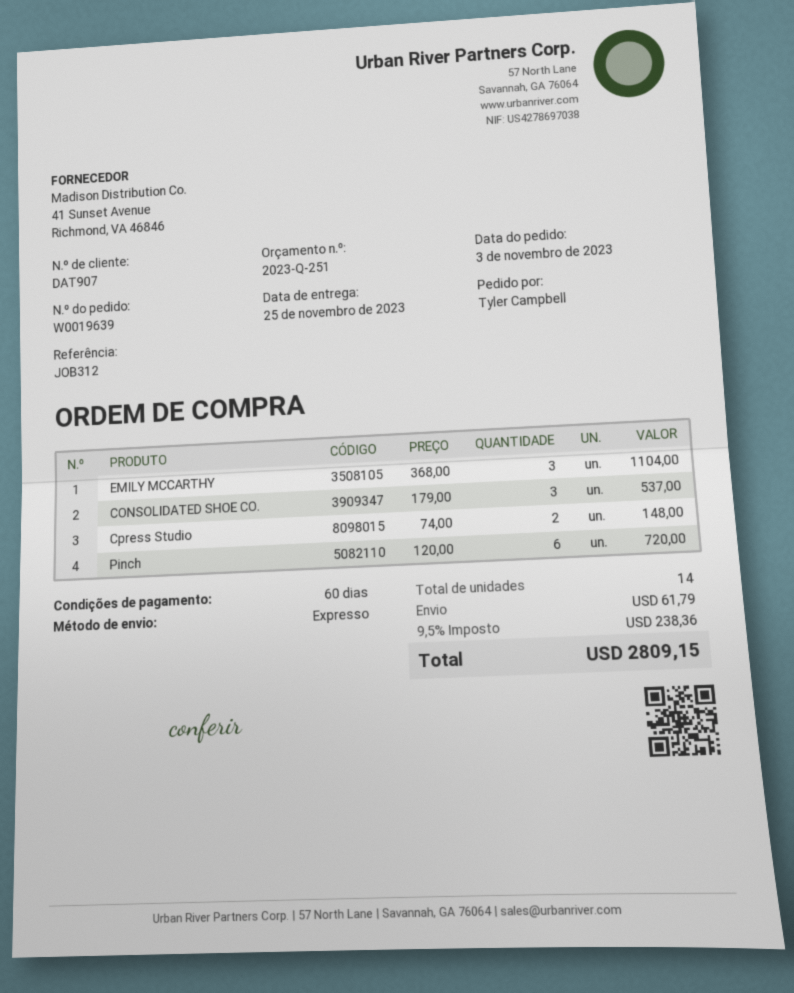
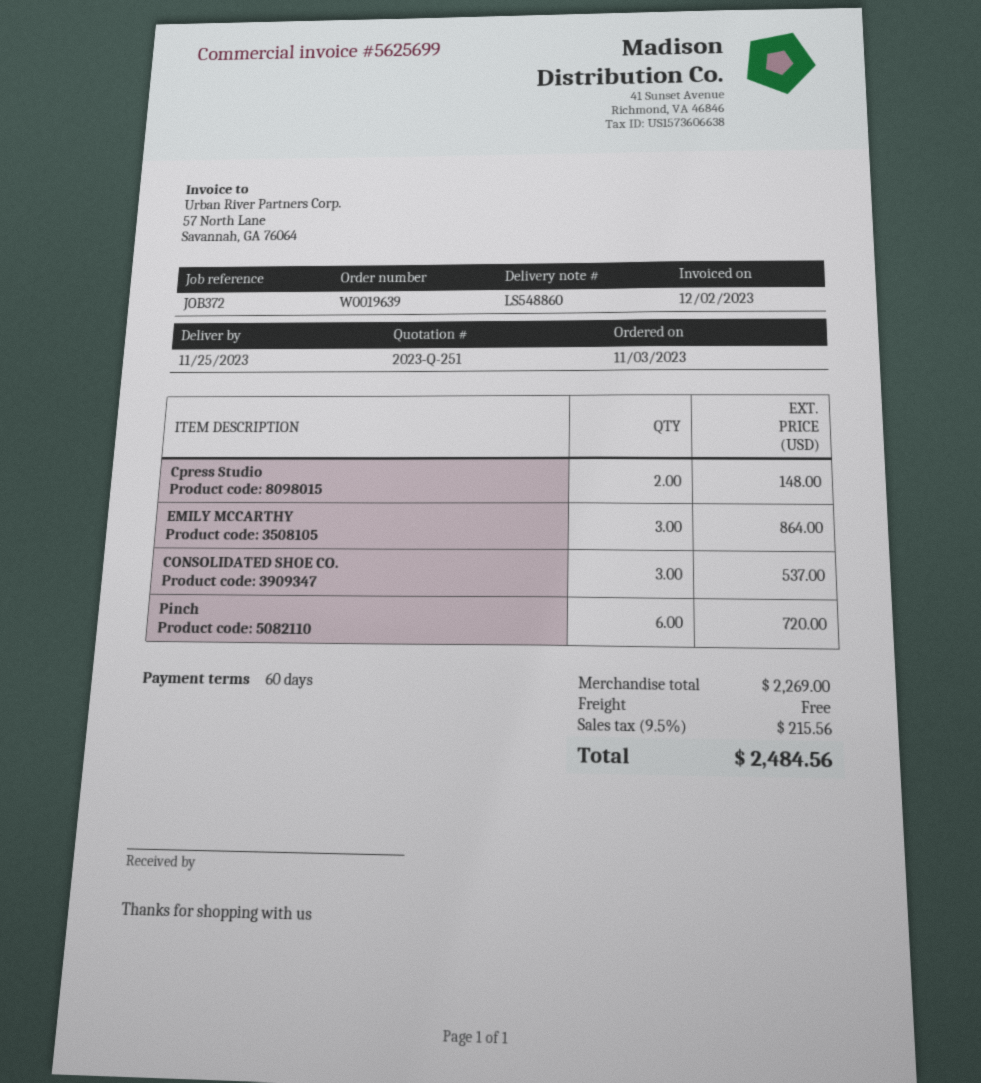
reference: JOB312 -> JOB372
EMILY MCCARTHY: 3 for 1104.00 -> 3 for 864.00
shipping: 61.79 -> 0.00
tax: 9.5% = 238.36 -> 9.5% = 215.56
total: 2809.15 -> 2484.56

